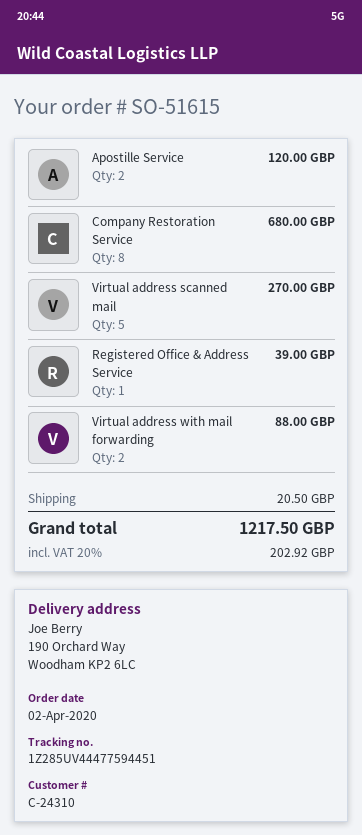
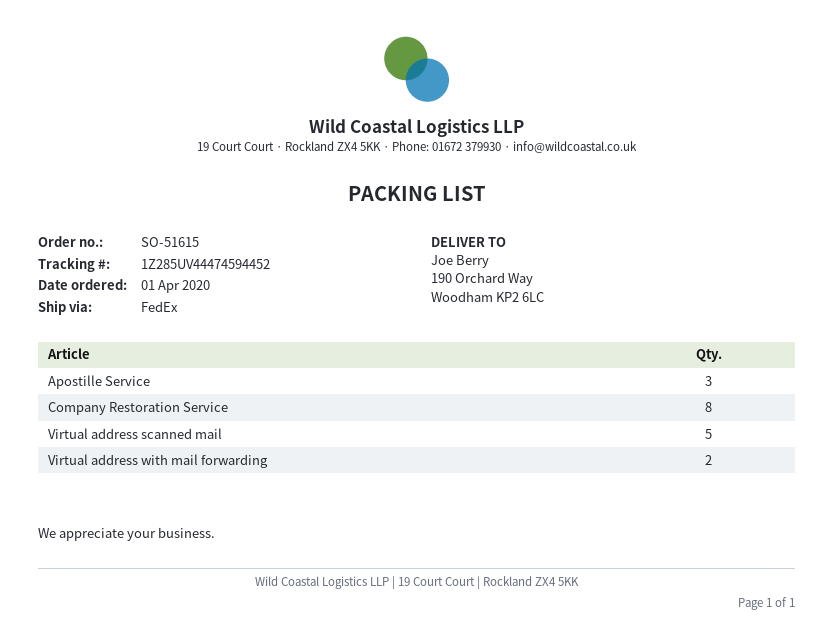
order date: 2020-04-02 -> 2020-04-01
tracking number: 1Z285UV44477594451 -> 1Z285UV44474594452
Apostille Service: 2 -> 3
Registered Office & Address Service: 1 -> none

